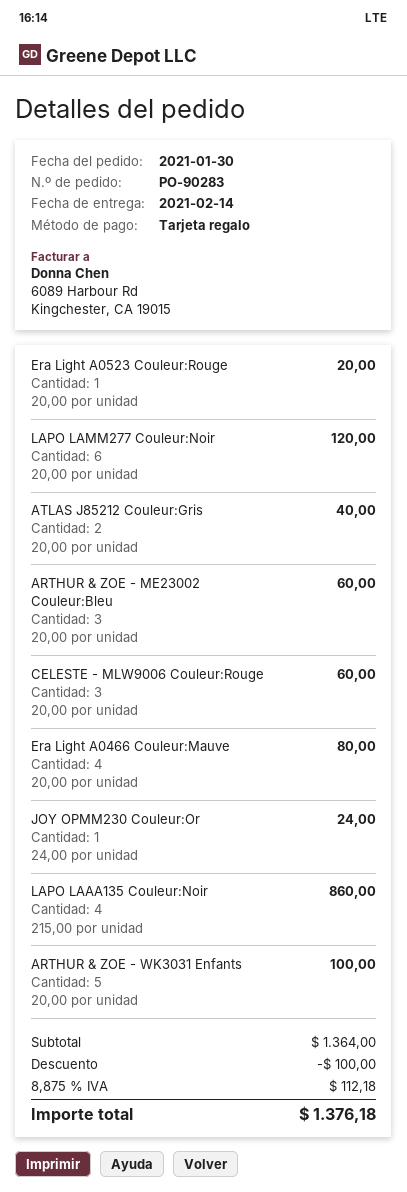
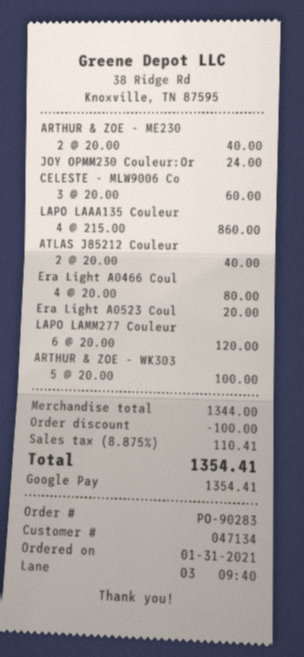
order date: 2021-01-30 -> 2021-01-31
payment method: gift card -> Google Pay
ARTHUR & ZOE - ME23002 Couleur:Bleu: 3 x 20.00 = 60.00 -> 2 x 20.00 = 40.00
subtotal: 1364.00 -> 1344.00
tax: 8.875% = 112.18 -> 8.875% = 110.41
total: 1376.18 -> 1354.41

